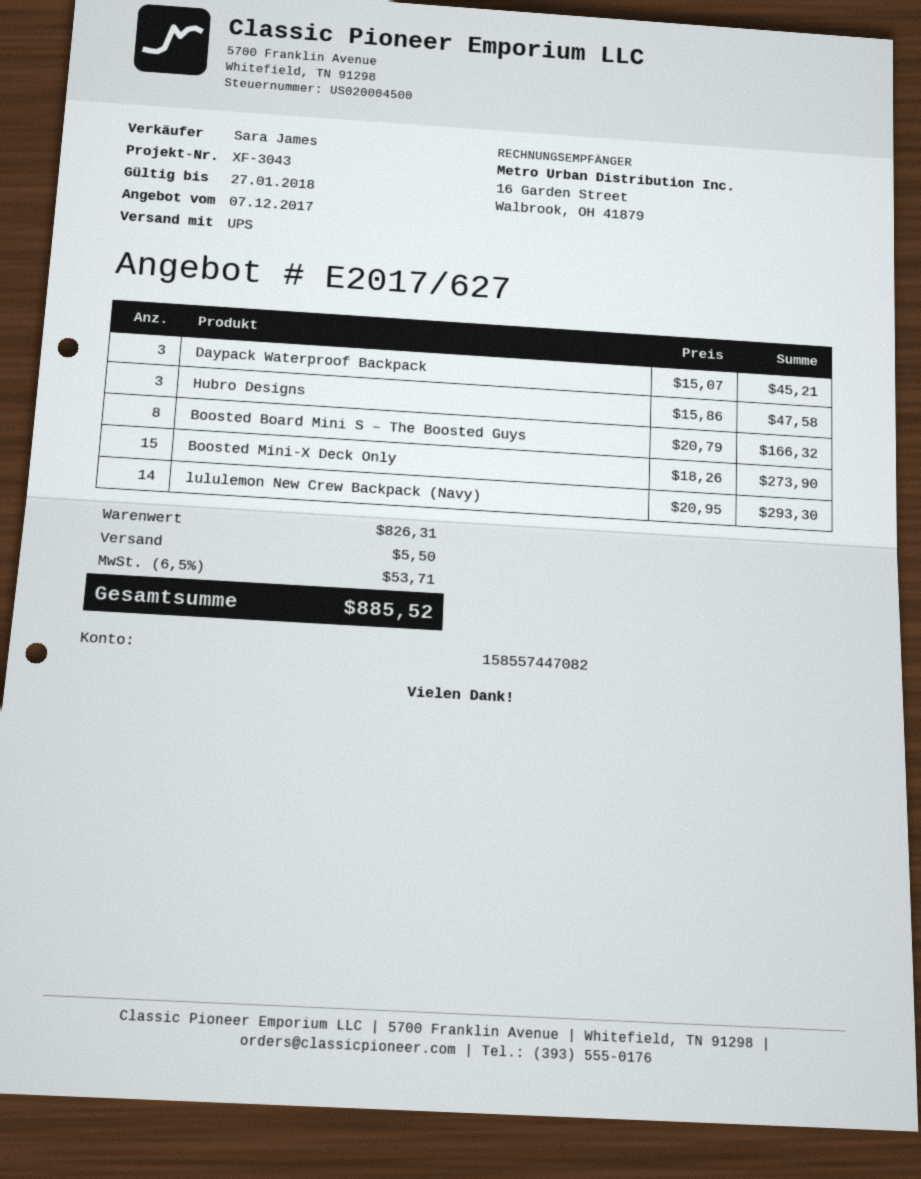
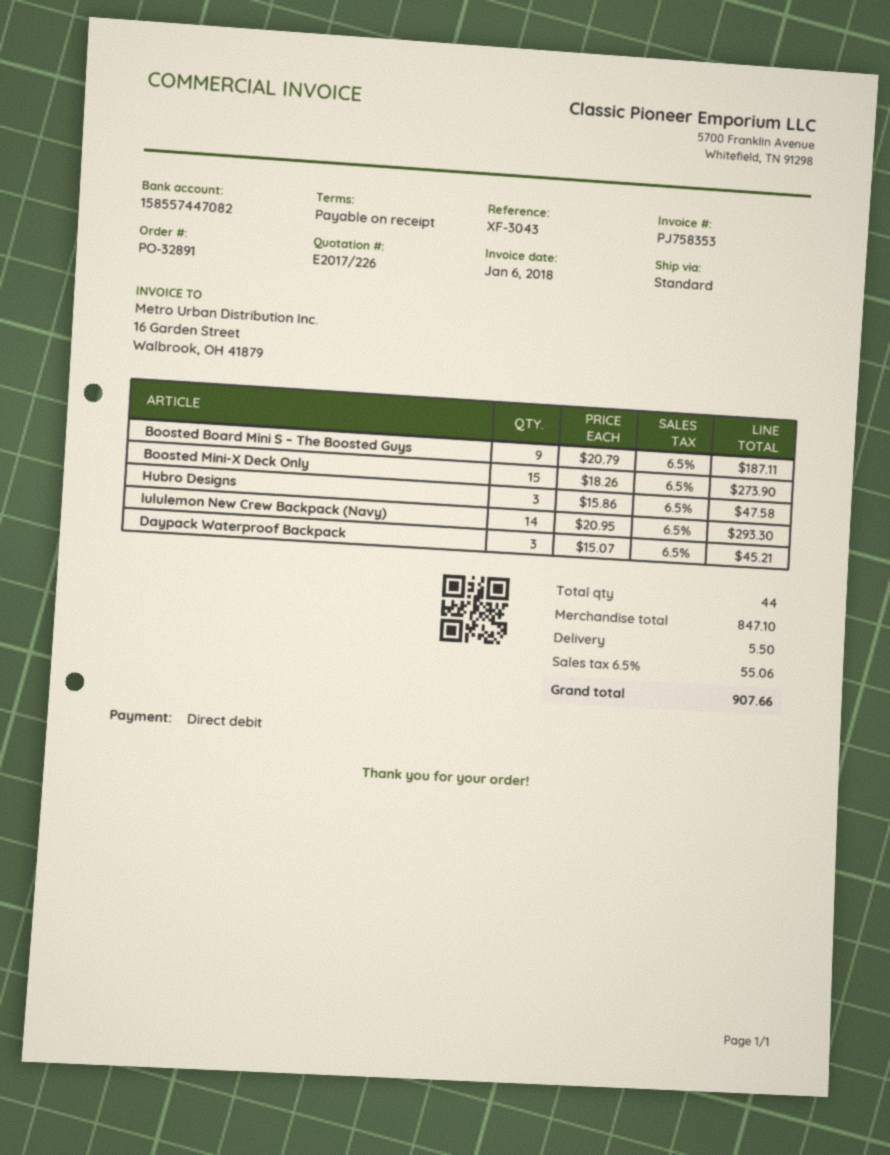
quote number: E2017/627 -> E2017/226
shipping method: UPS -> standard
Boosted Board Mini S – The Boosted Guys: 8 x 20.79 = 166.32 -> 9 x 20.79 = 187.11
subtotal: 826.31 -> 847.10
tax: 6.5% = 53.71 -> 6.5% = 55.06
total: 885.52 -> 907.66

